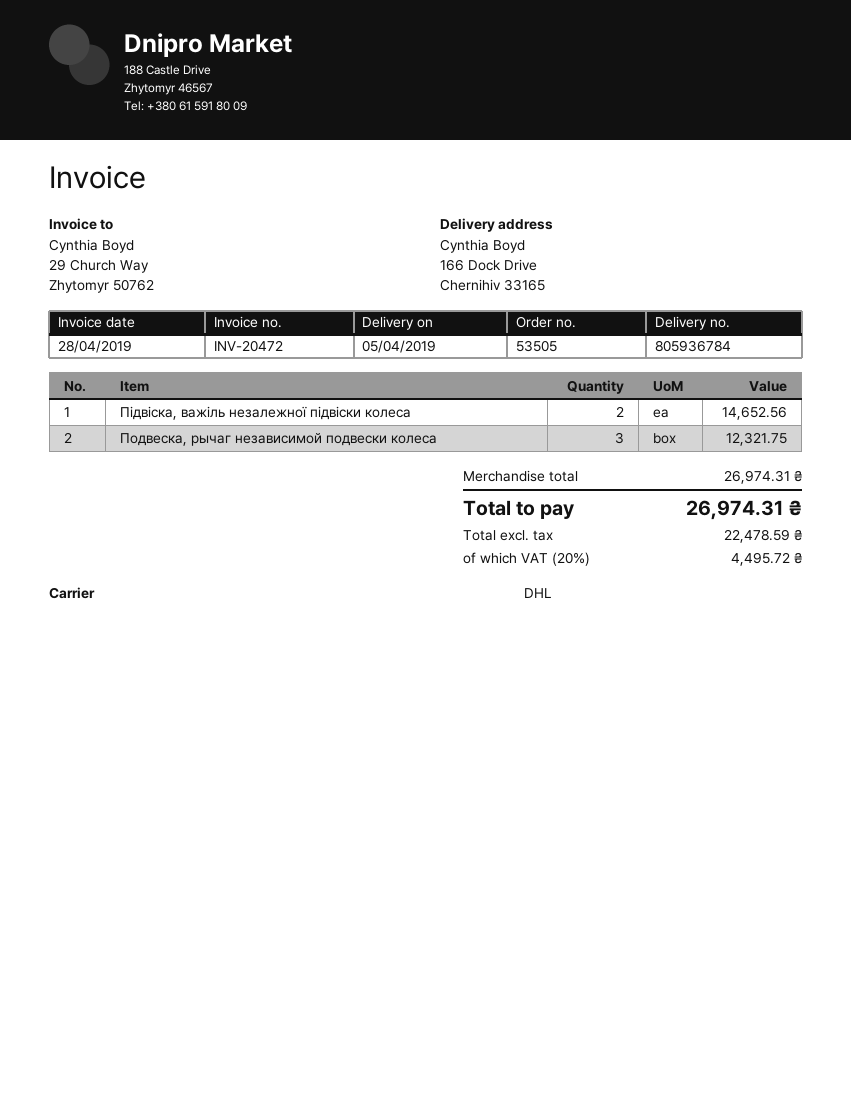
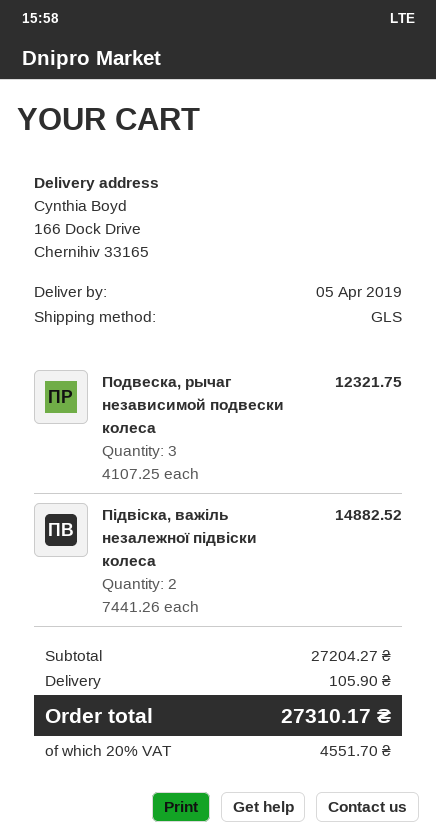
shipping method: DHL -> GLS
Підвіска, важіль незалежної підвіски колеса: 2 for 14652.56 -> 2 for 14882.52
subtotal: 26974.31 -> 27204.27
shipping: none -> 105.90
tax: 20% = 4495.72 -> 20% = 4551.70
total: 26974.31 -> 27310.17

